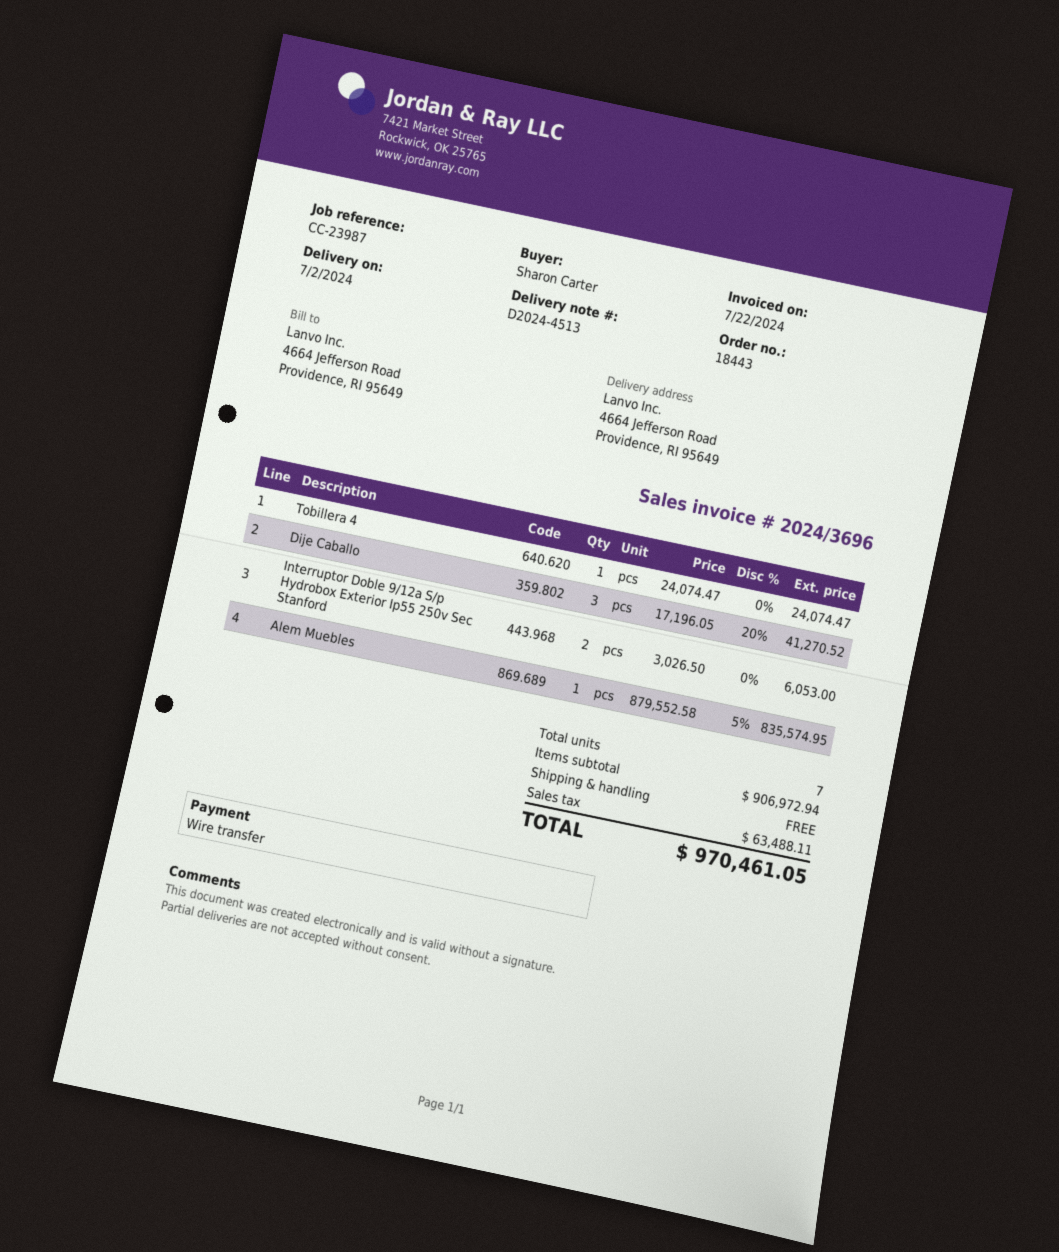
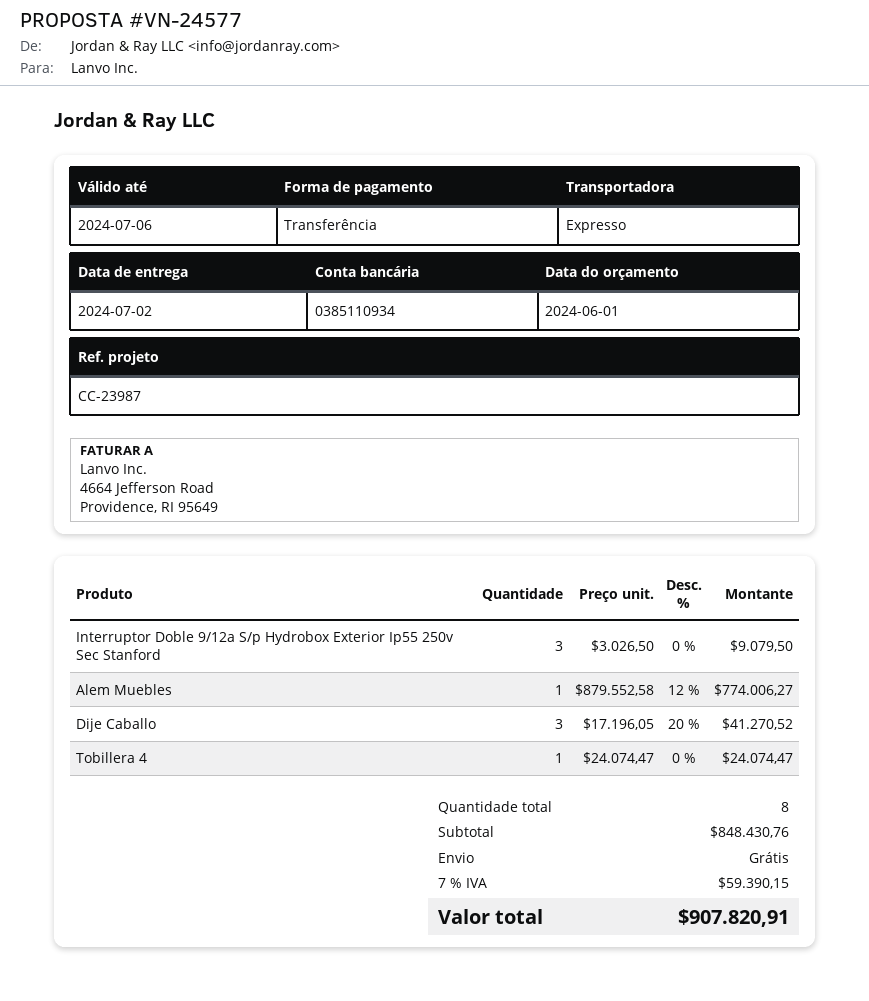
Interruptor Doble 9/12a S/p Hydrobox Exterior Ip55 250v Sec Stanford: 2 x 3026.50 = 6053.00 -> 3 x 3026.50 = 9079.50
Alem Muebles: 1 x 879552.58 - 5% = 835574.95 -> 1 x 879552.58 - 12% = 774006.27
total quantity: 7 -> 8
subtotal: 906972.94 -> 848430.76
tax: 63488.11 -> 59390.15
total: 970461.05 -> 907820.91

